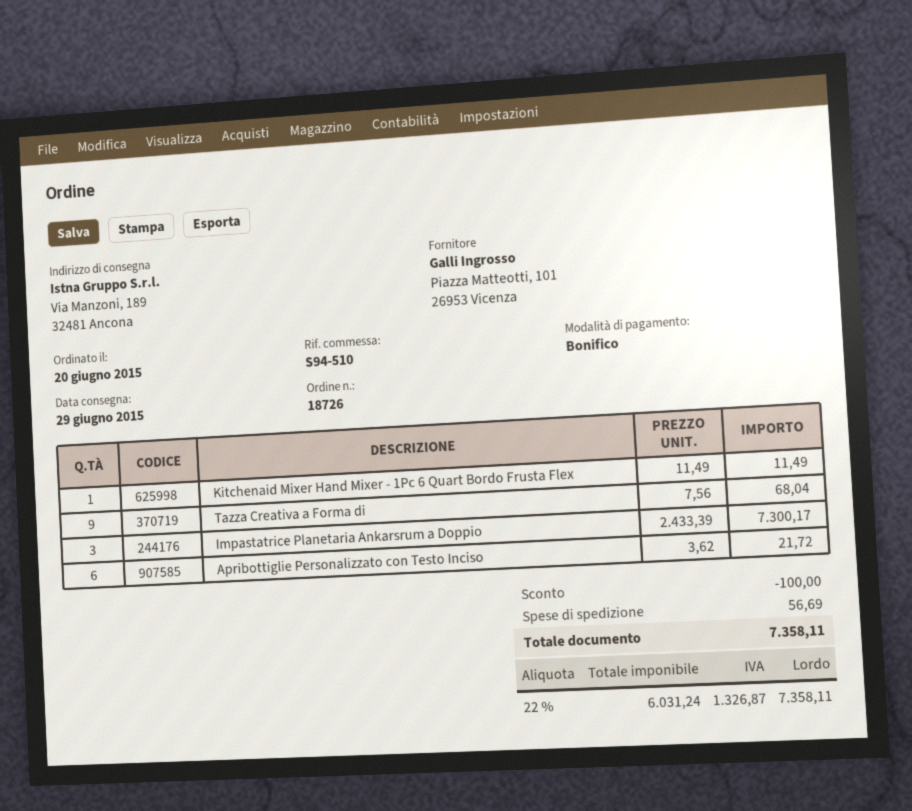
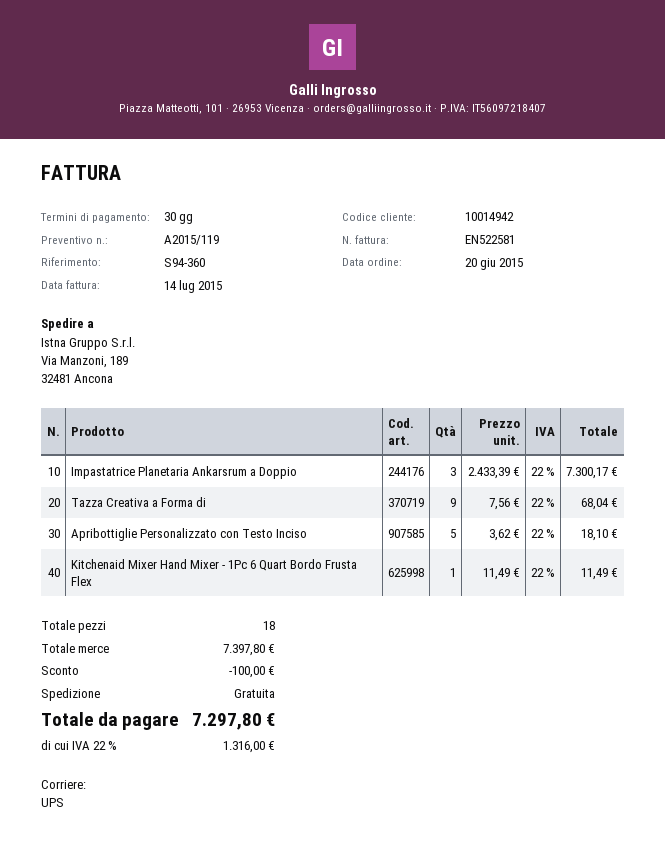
reference: S94-510 -> S94-360
Apribottiglie Personalizzato con Testo Inciso: 6 x 3.62 = 21.72 -> 5 x 3.62 = 18.10
shipping: 56.69 -> 0.00
tax: 22% = 1326.87 -> 22% = 1316.00
total: 7358.11 -> 7297.80

